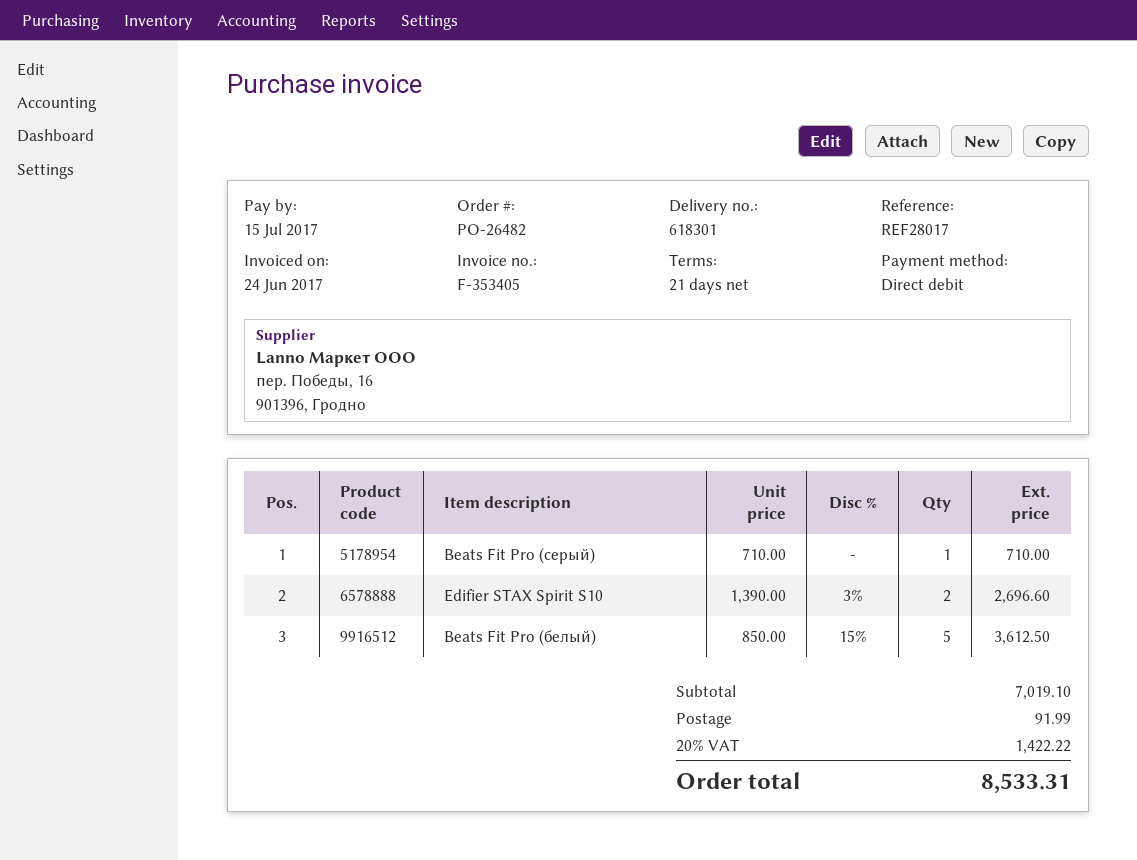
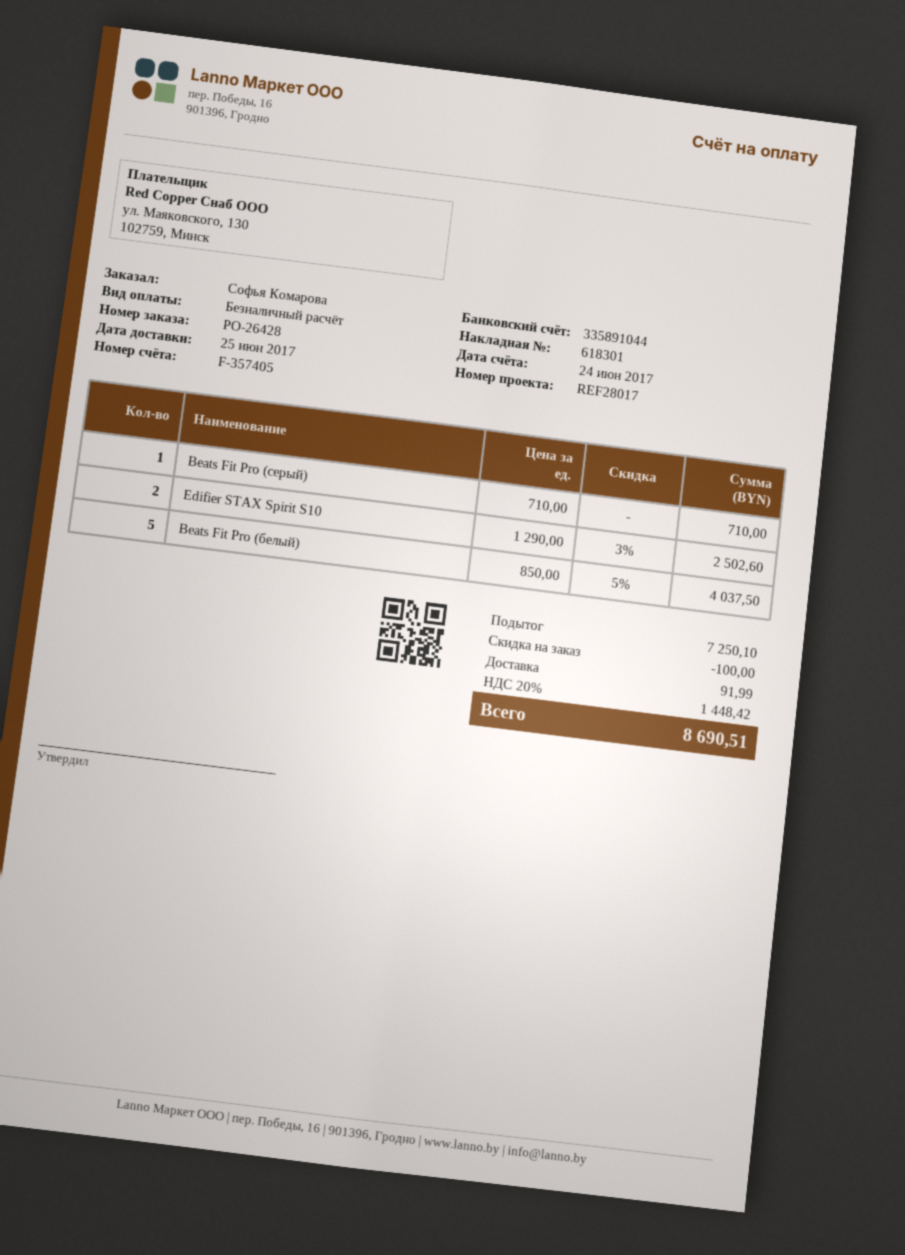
order number: PO-26482 -> PO-26428
invoice number: F-353405 -> F-357405
payment method: direct debit -> bank transfer
Edifier STAX Spirit S10: 2 x 1390.00 - 3% = 2696.60 -> 2 x 1290.00 - 3% = 2502.60
Beats Fit Pro (белый): 5 x 850.00 - 15% = 3612.50 -> 5 x 850.00 - 5% = 4037.50
subtotal: 7019.10 -> 7250.10
discount: none -> 100.00
tax: 20% = 1422.22 -> 20% = 1448.42
total: 8533.31 -> 8690.51

